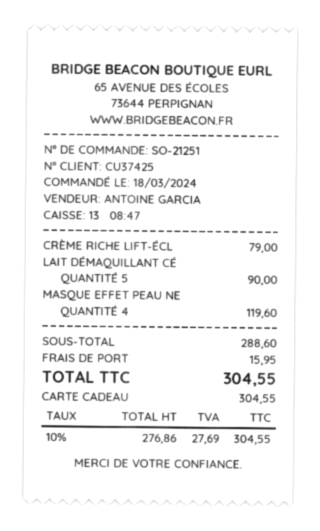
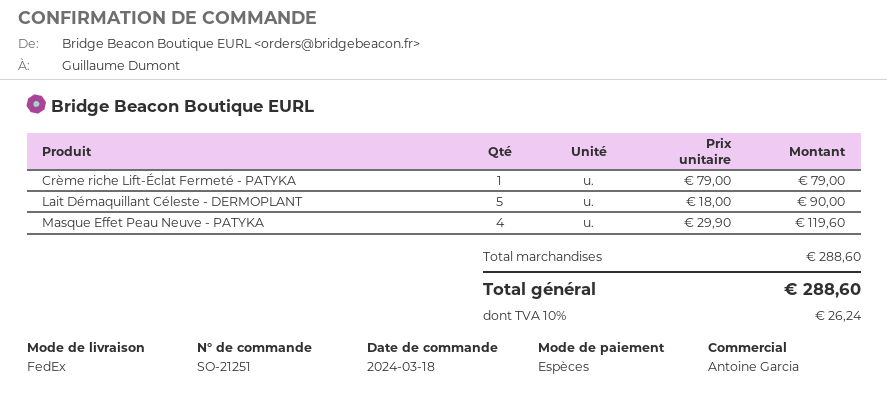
payment method: gift card -> cash
shipping: 15.95 -> none
tax: 10% = 27.69 -> 10% = 26.24
total: 304.55 -> 288.60

